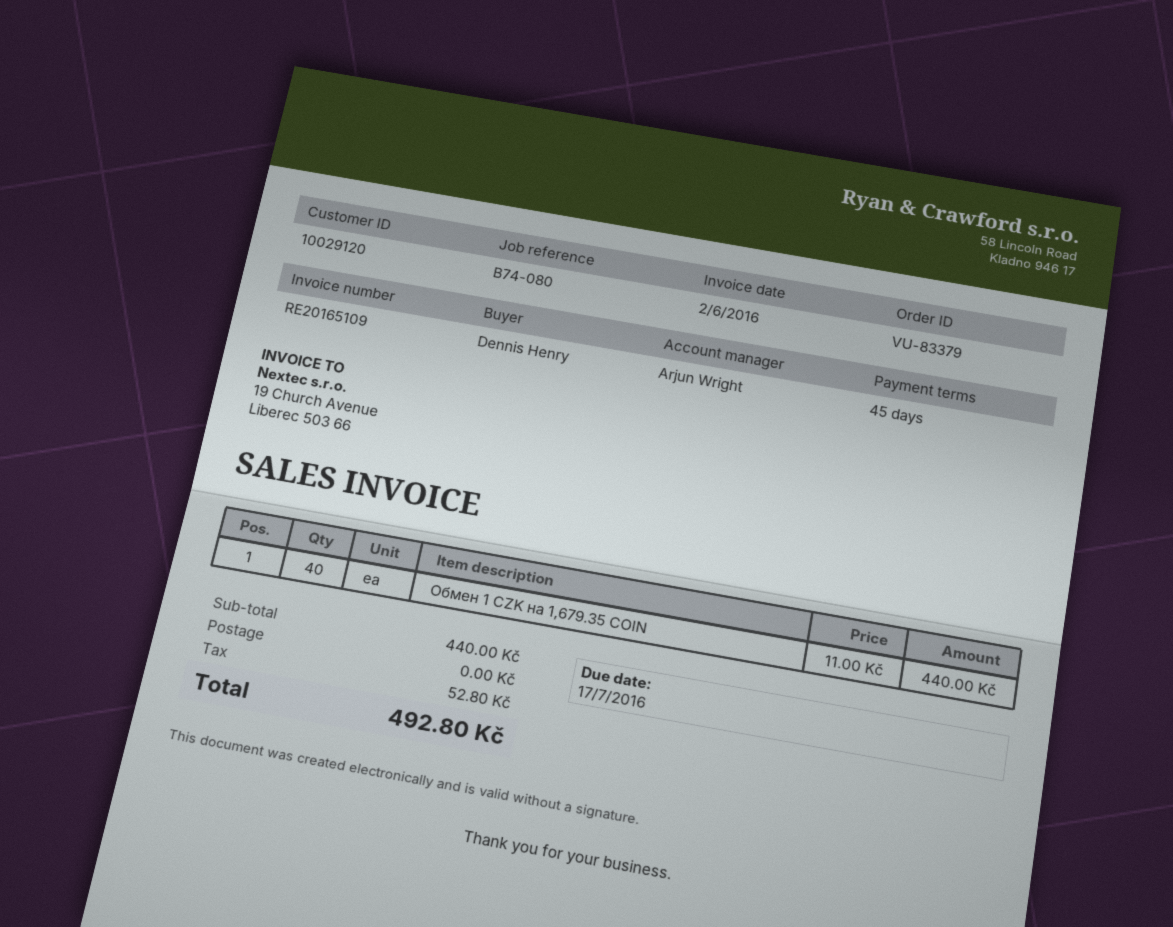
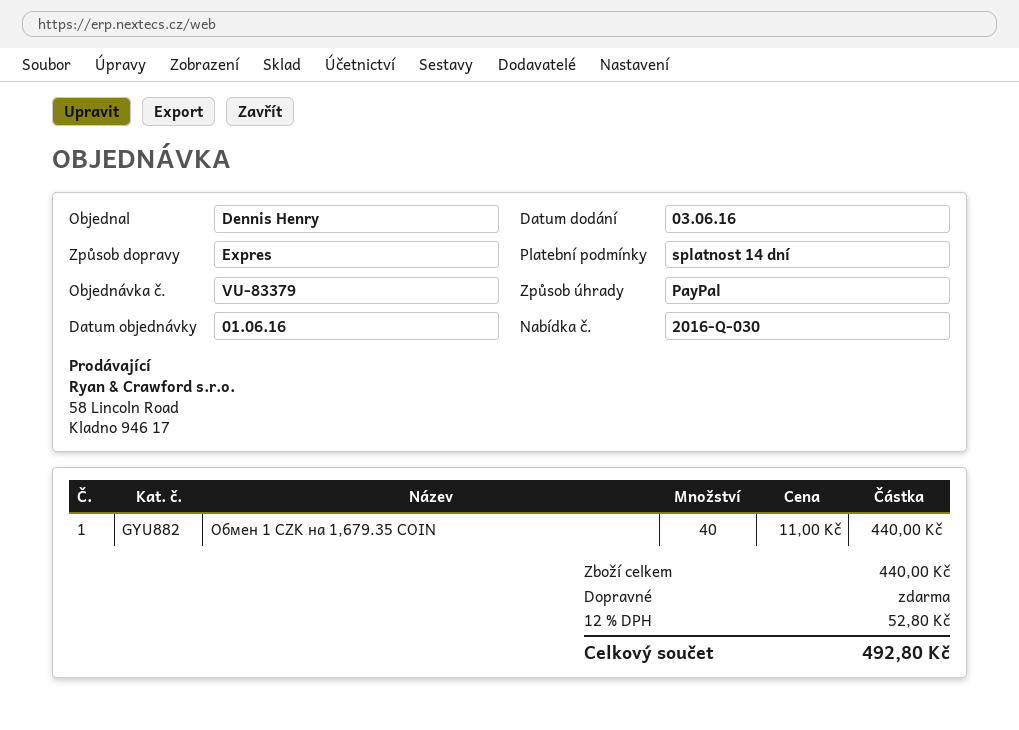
payment terms: 45 days -> 14 days

